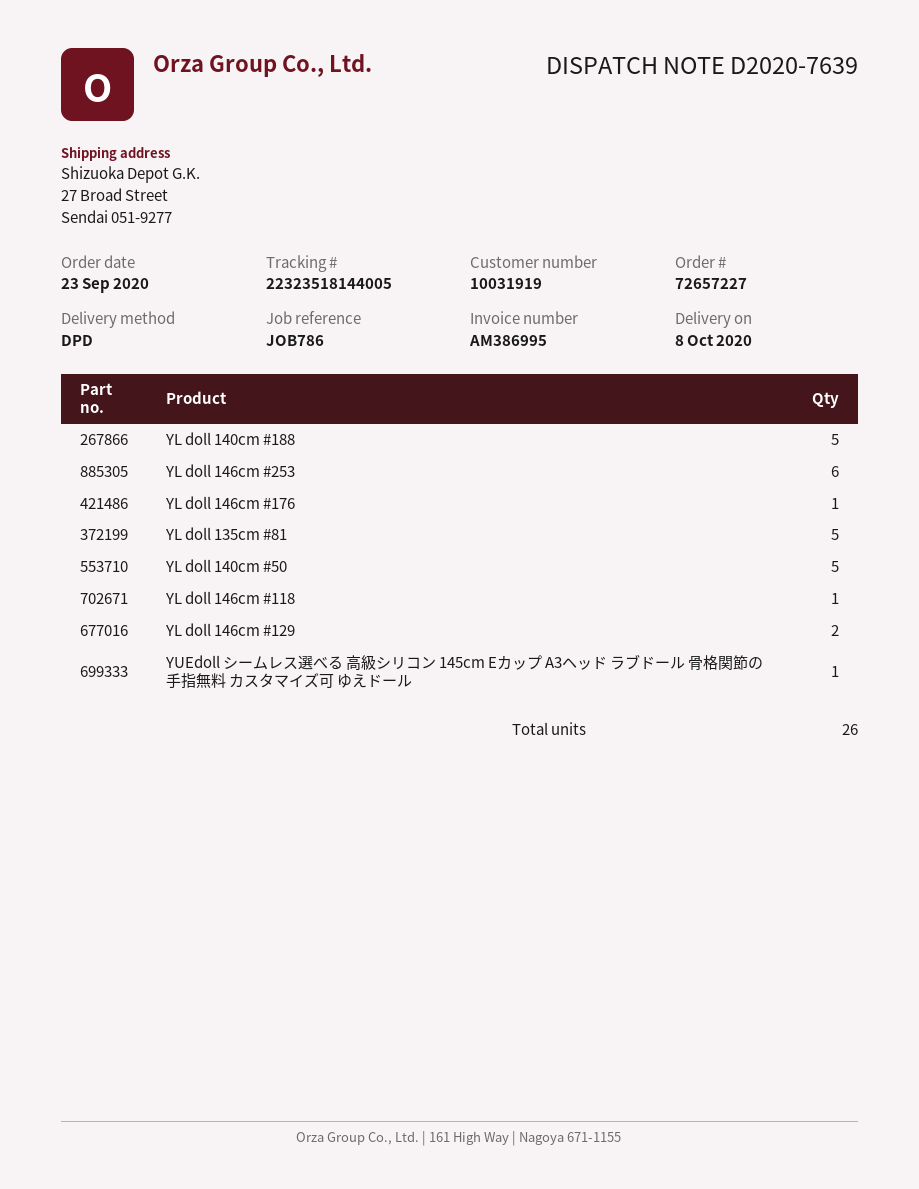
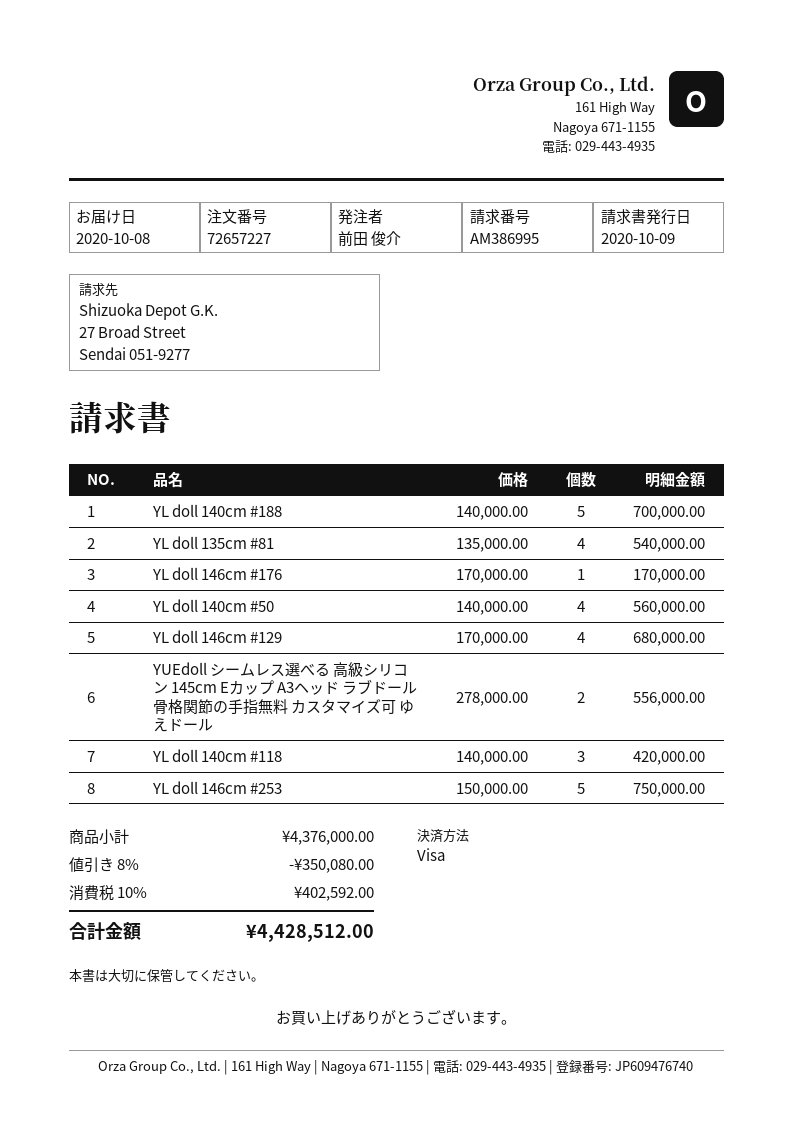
YL doll 146cm #253: 6 -> 5
YL doll 135cm #81: 5 -> 4
YL doll 140cm #50: 5 -> 4
YL doll 146cm #118: 1 -> none
YL doll 146cm #129: 2 -> 4
YUEdoll シームレス選べる 高級シリコン 145cm Eカップ A3ヘッド ラブドール 骨格関節の手指無料 カスタマイズ可 ゆえドール: 1 -> 2
YL doll 140cm #118: none -> 3

